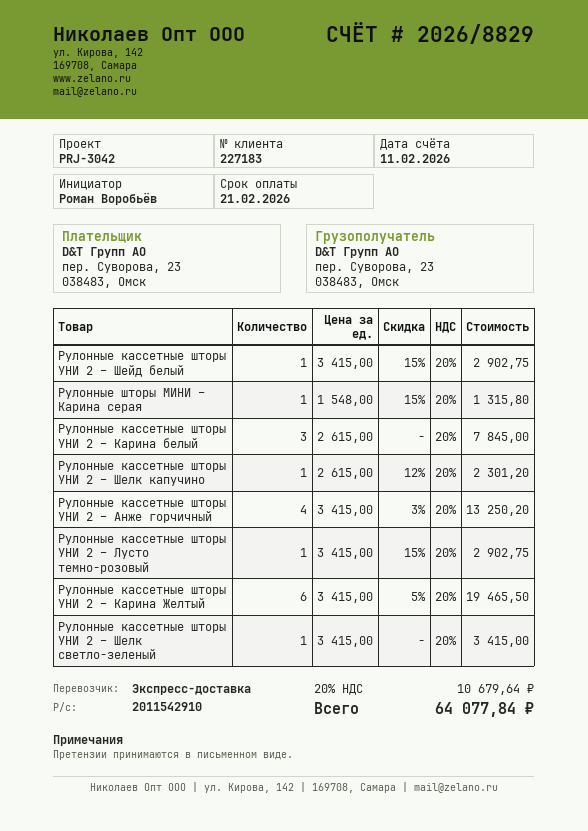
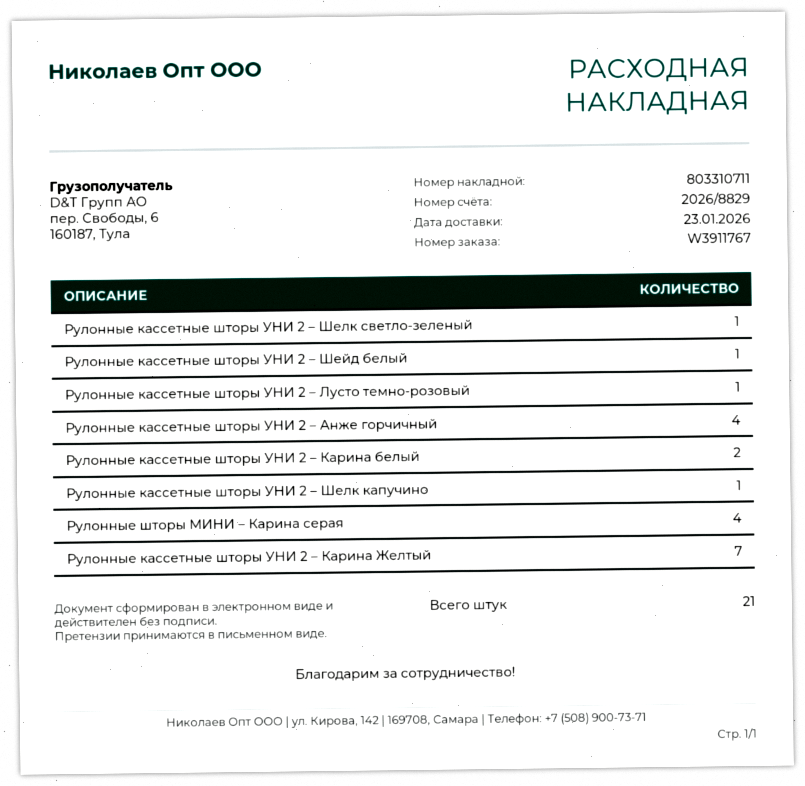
ship to: пер. Суворова, 23, 038483, Омск -> пер. Свободы, 6, 160187, Тула
Рулонные шторы МИНИ – Карина серая: 1 -> 4
Рулонные кассетные шторы УНИ 2 – Карина белый: 3 -> 2
Рулонные кассетные шторы УНИ 2 – Карина Желтый: 6 -> 7

